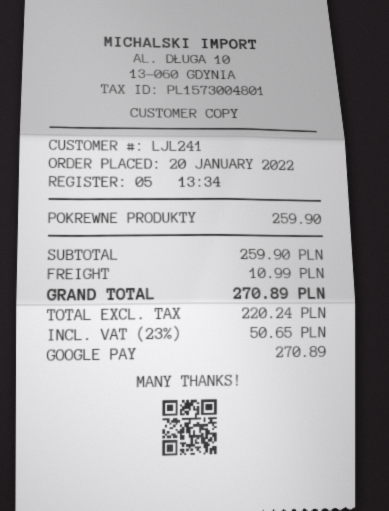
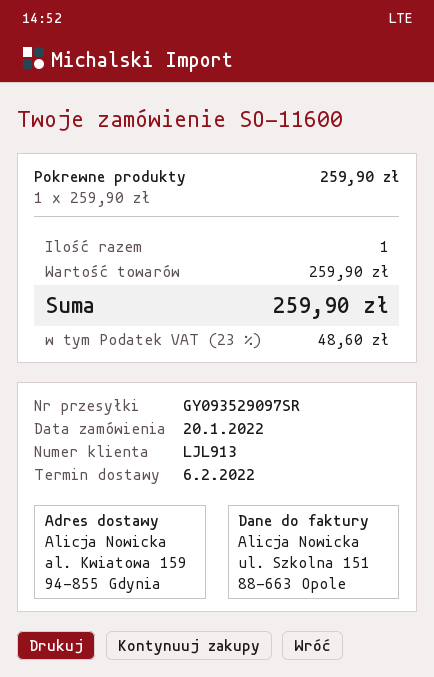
customer number: LJL241 -> LJL913
shipping: 10.99 -> none
tax: 23% = 50.65 -> 23% = 48.60
total: 270.89 -> 259.90

